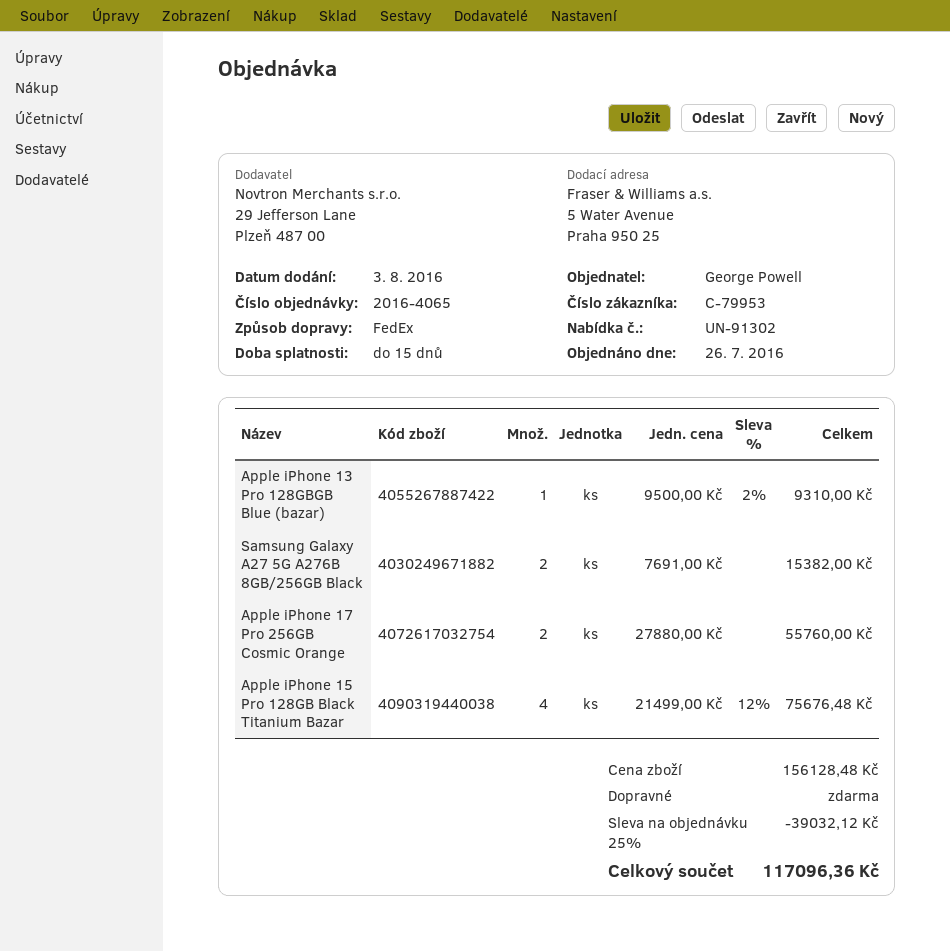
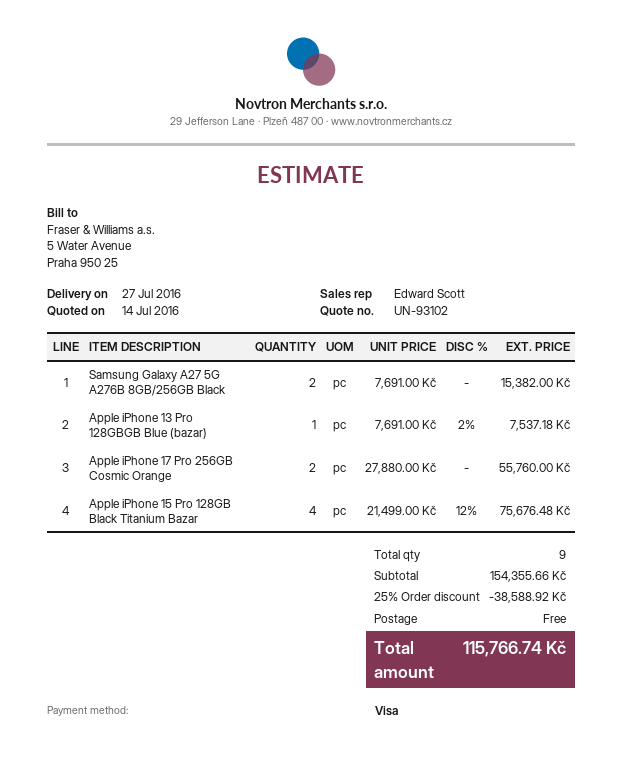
quote number: UN-91302 -> UN-93102
delivery date: 2016-08-03 -> 2016-07-27
Apple iPhone 13 Pro 128GBGB Blue (bazar): 1 x 9500.00 - 2% = 9310.00 -> 1 x 7691.00 - 2% = 7537.18
subtotal: 156128.48 -> 154355.66
discount: 25% = 39032.12 -> 25% = 38588.92
total: 117096.36 -> 115766.74

